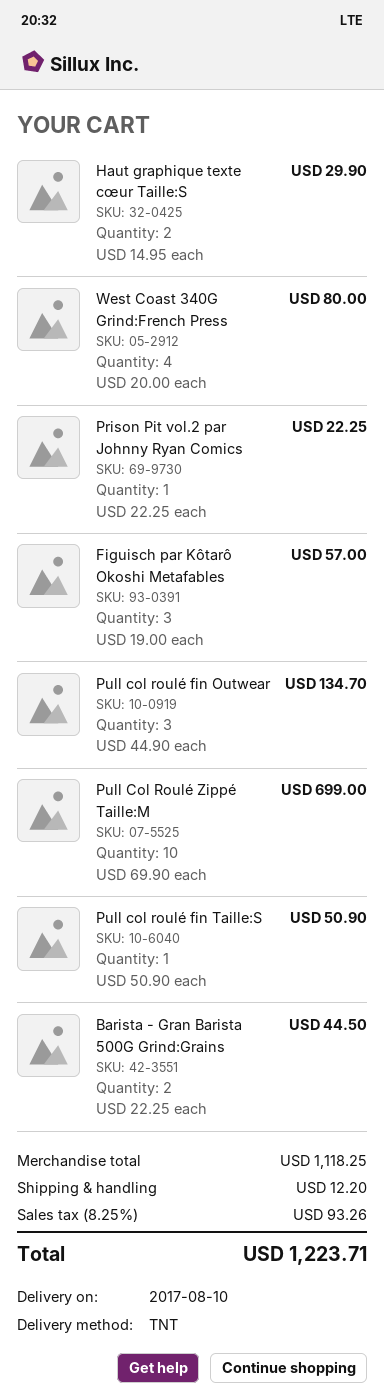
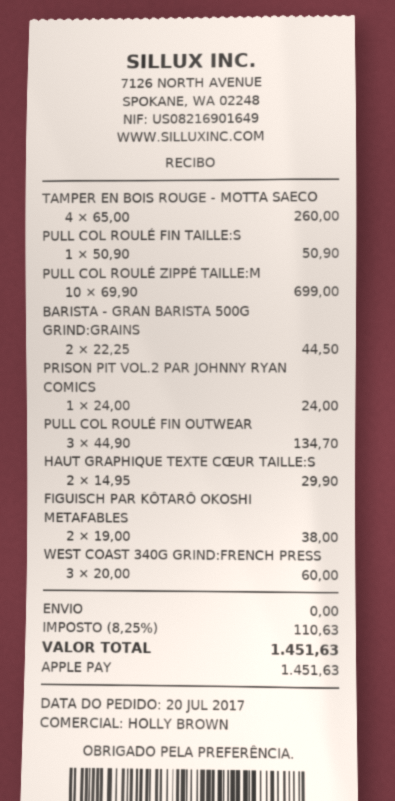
West Coast 340G Grind:French Press: 4 x 20.00 = 80.00 -> 3 x 20.00 = 60.00
Prison Pit vol.2 par Johnny Ryan Comics: 1 x 22.25 = 22.25 -> 1 x 24.00 = 24.00
Figuisch par Kôtarô Okoshi Metafables: 3 x 19.00 = 57.00 -> 2 x 19.00 = 38.00
TAMPER EN BOIS ROUGE - MOTTA SAECO: none -> 4 x 65.00 = 260.00
shipping: 12.20 -> 0.00
tax: 8.25% = 93.26 -> 8.25% = 110.63
total: 1223.71 -> 1451.63

